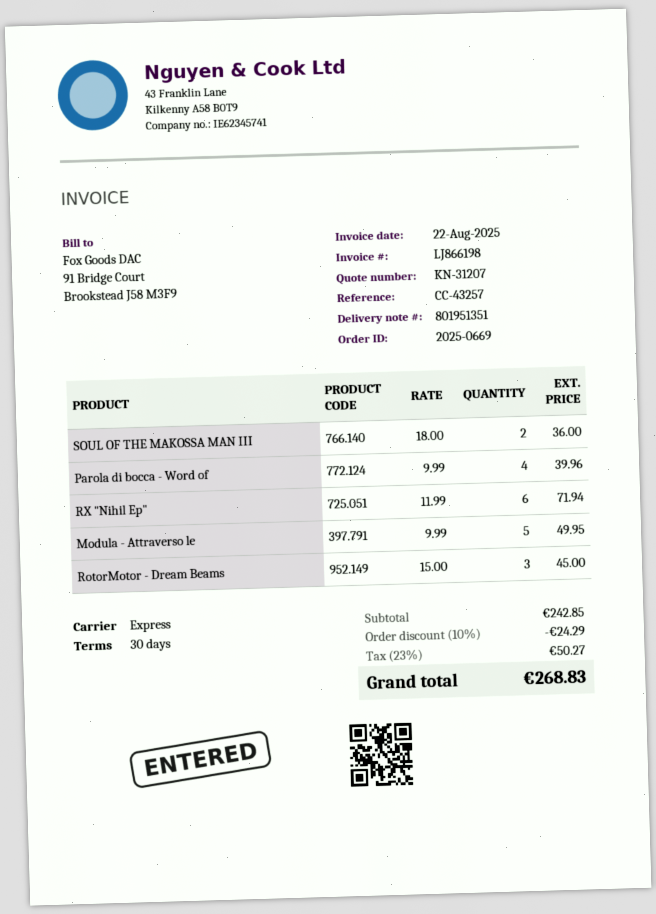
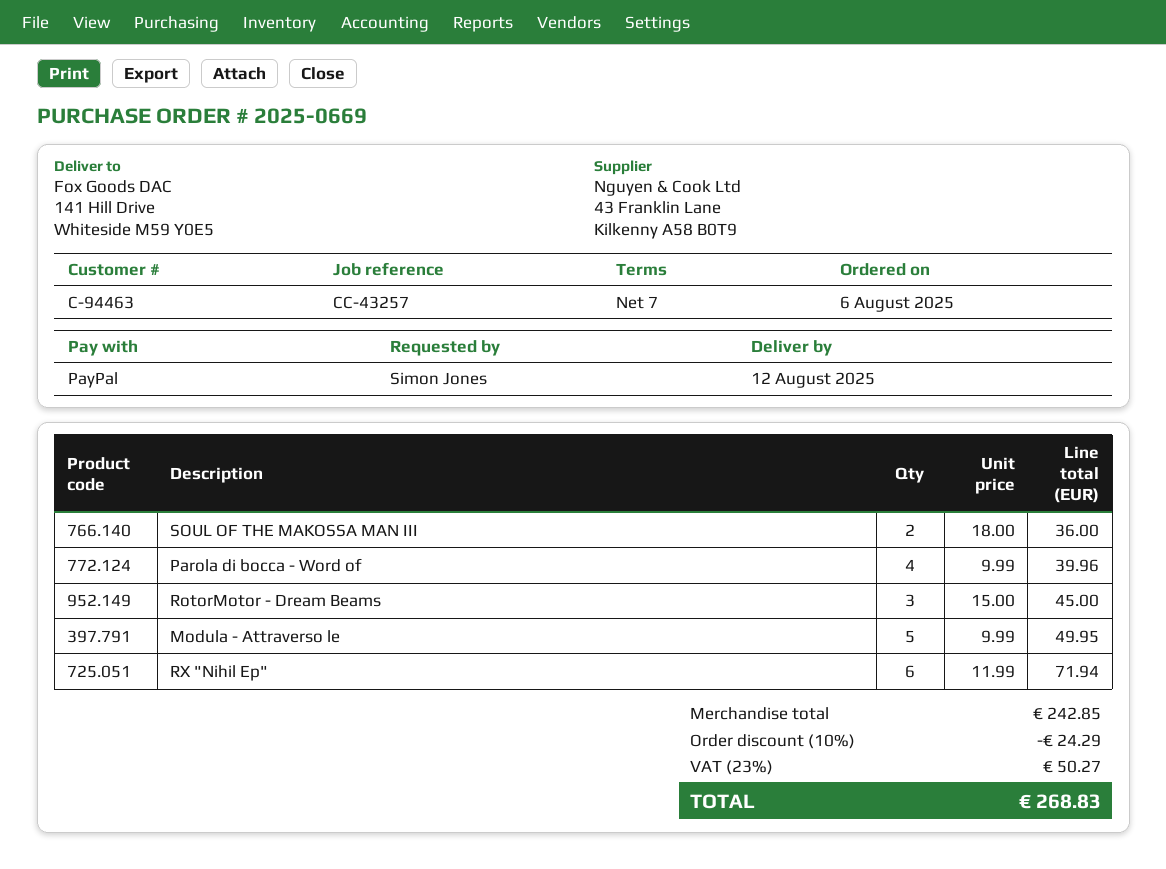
payment terms: 30 days -> 7 days

